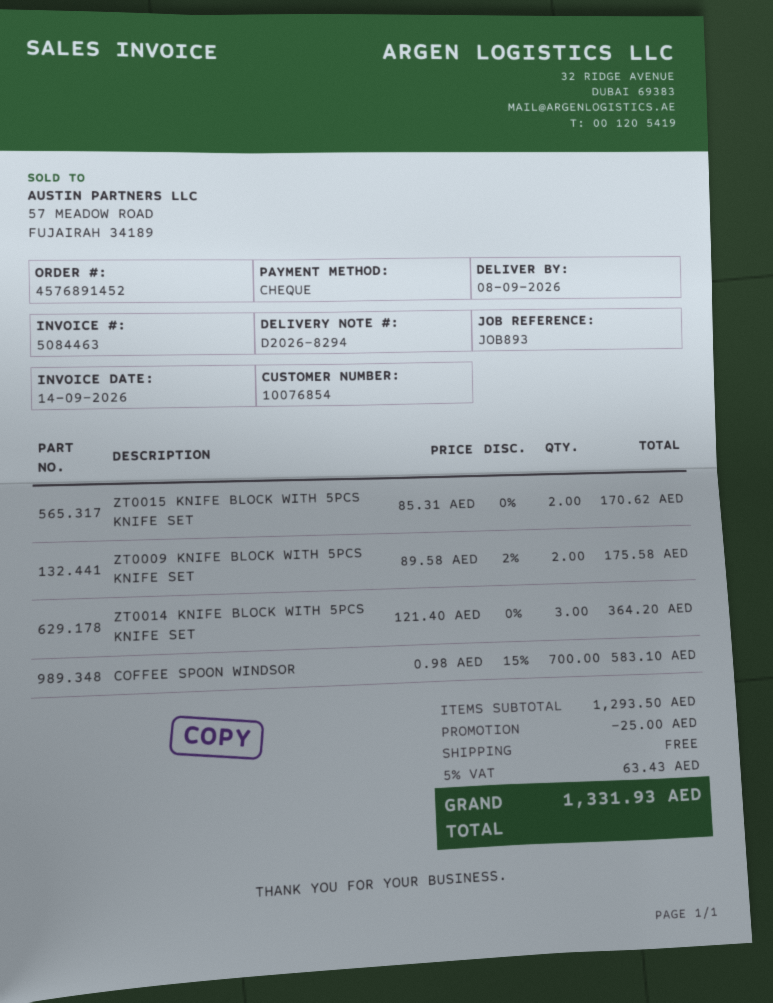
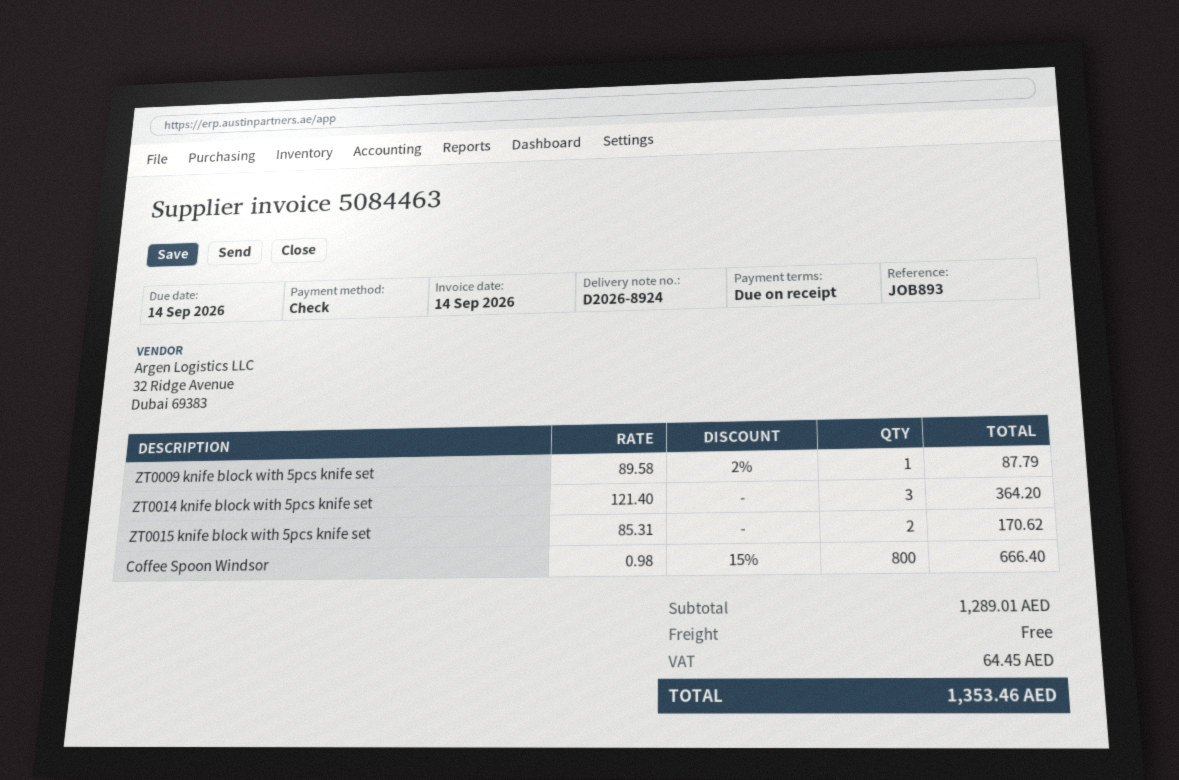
delivery note number: D2026-8294 -> D2026-8924
ZT0009 KNIFE BLOCK WITH 5PCS KNIFE SET: 2 x 89.58 - 2% = 175.58 -> 1 x 89.58 - 2% = 87.79
COFFEE SPOON WINDSOR: 700 x 0.98 - 15% = 583.10 -> 800 x 0.98 - 15% = 666.40
subtotal: 1293.50 -> 1289.01
discount: 25.00 -> none
tax: 63.43 -> 64.45
total: 1331.93 -> 1353.46

